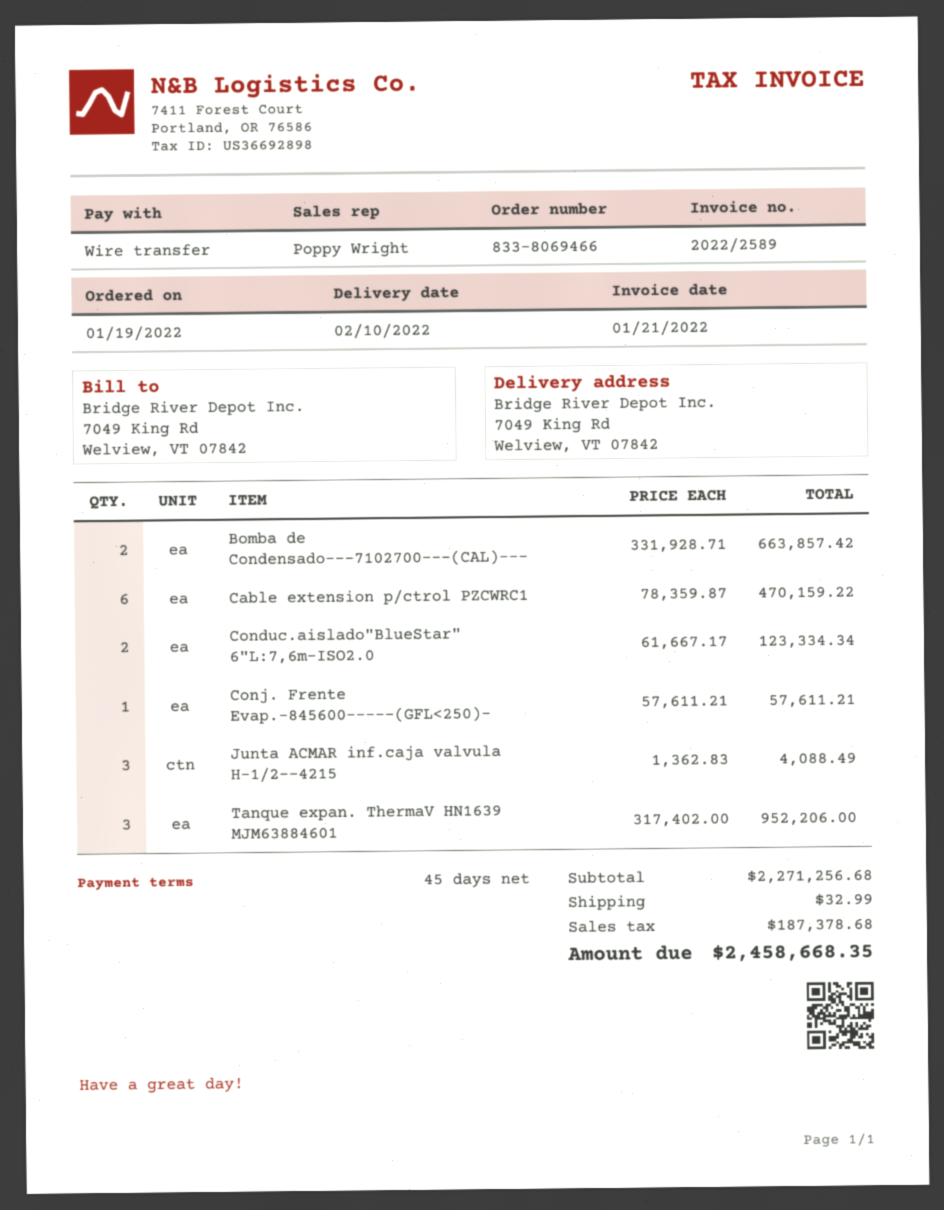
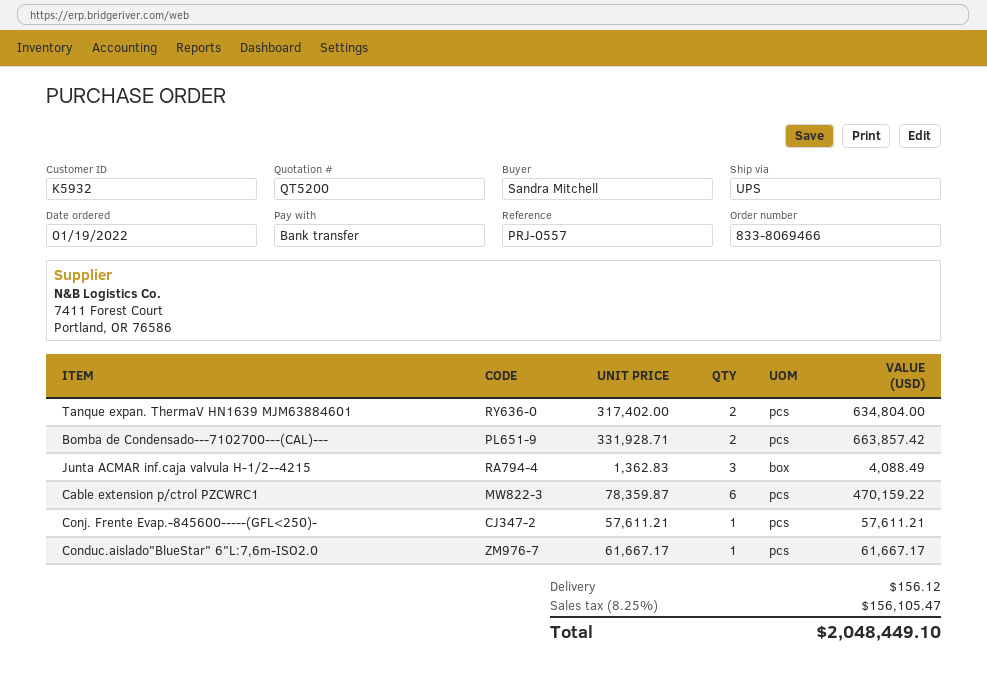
Conduc.aislado"BlueStar" 6"L:7,6m-ISO2.0: 2 x 61667.17 = 123334.34 -> 1 x 61667.17 = 61667.17
Tanque expan. ThermaV HN1639 MJM63884601: 3 x 317402.00 = 952206.00 -> 2 x 317402.00 = 634804.00
shipping: 32.99 -> 156.12
tax: 187378.68 -> 156105.47
total: 2458668.35 -> 2048449.10

